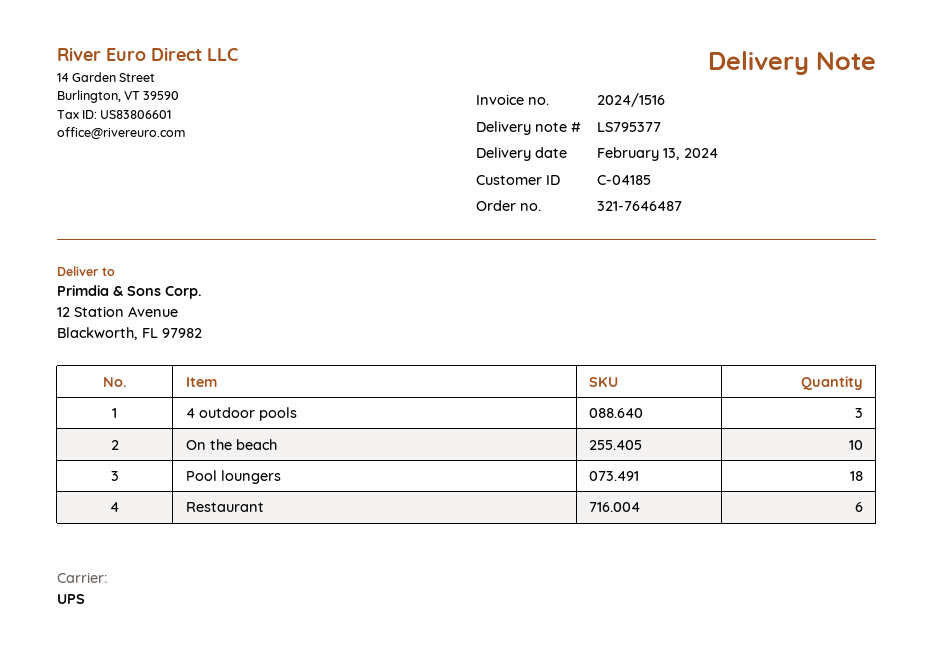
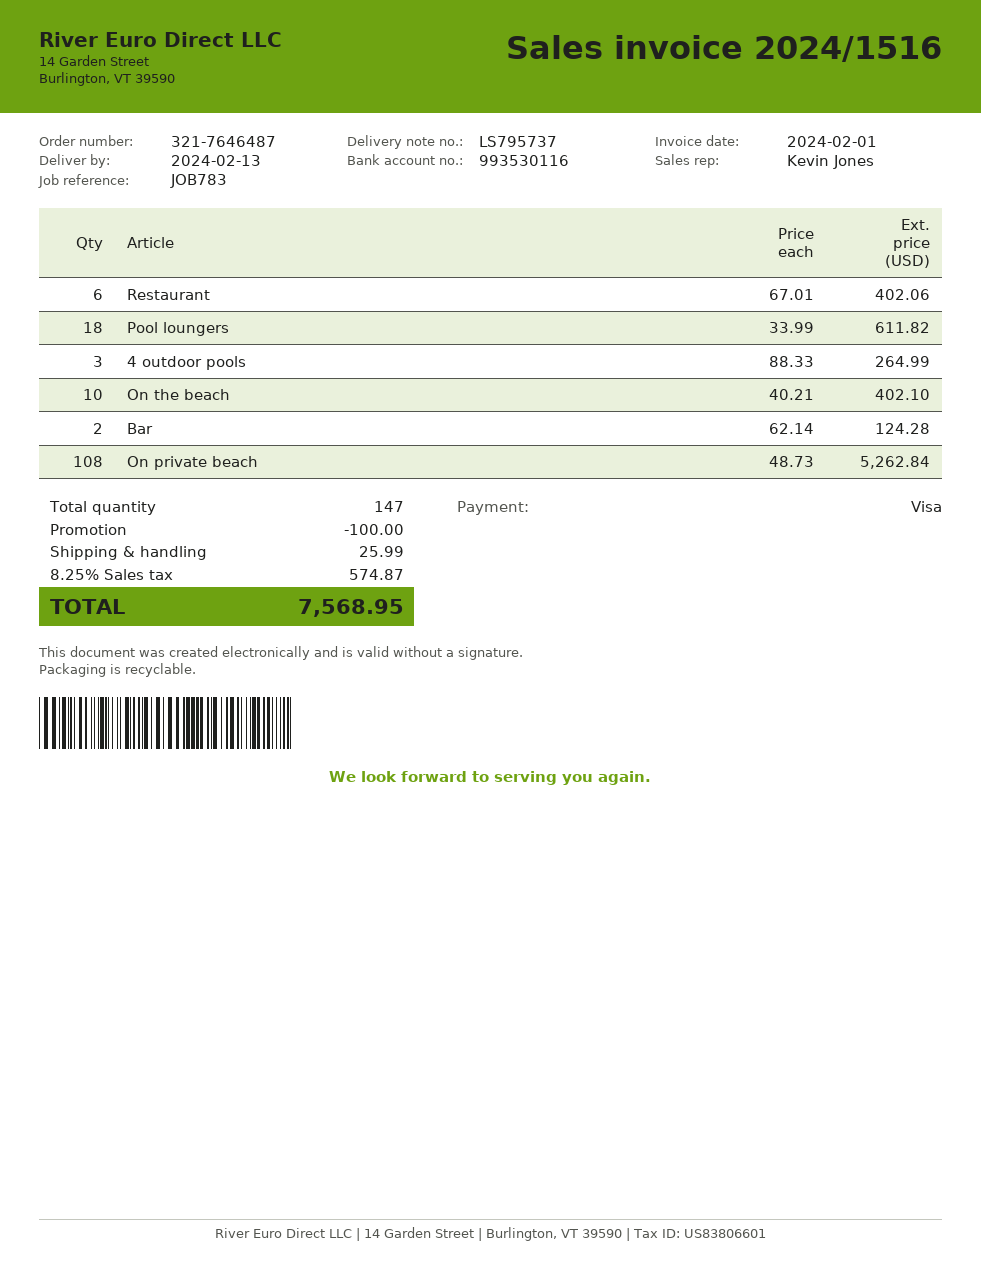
delivery note number: LS795377 -> LS795737
Bar: none -> 2
On private beach: none -> 108

